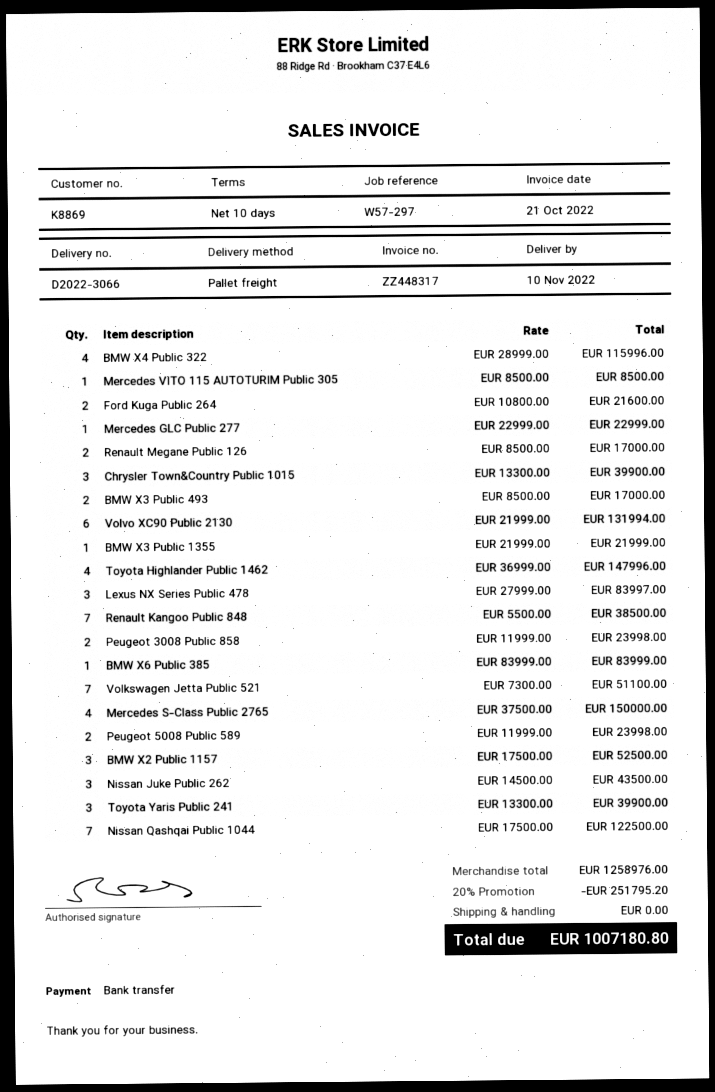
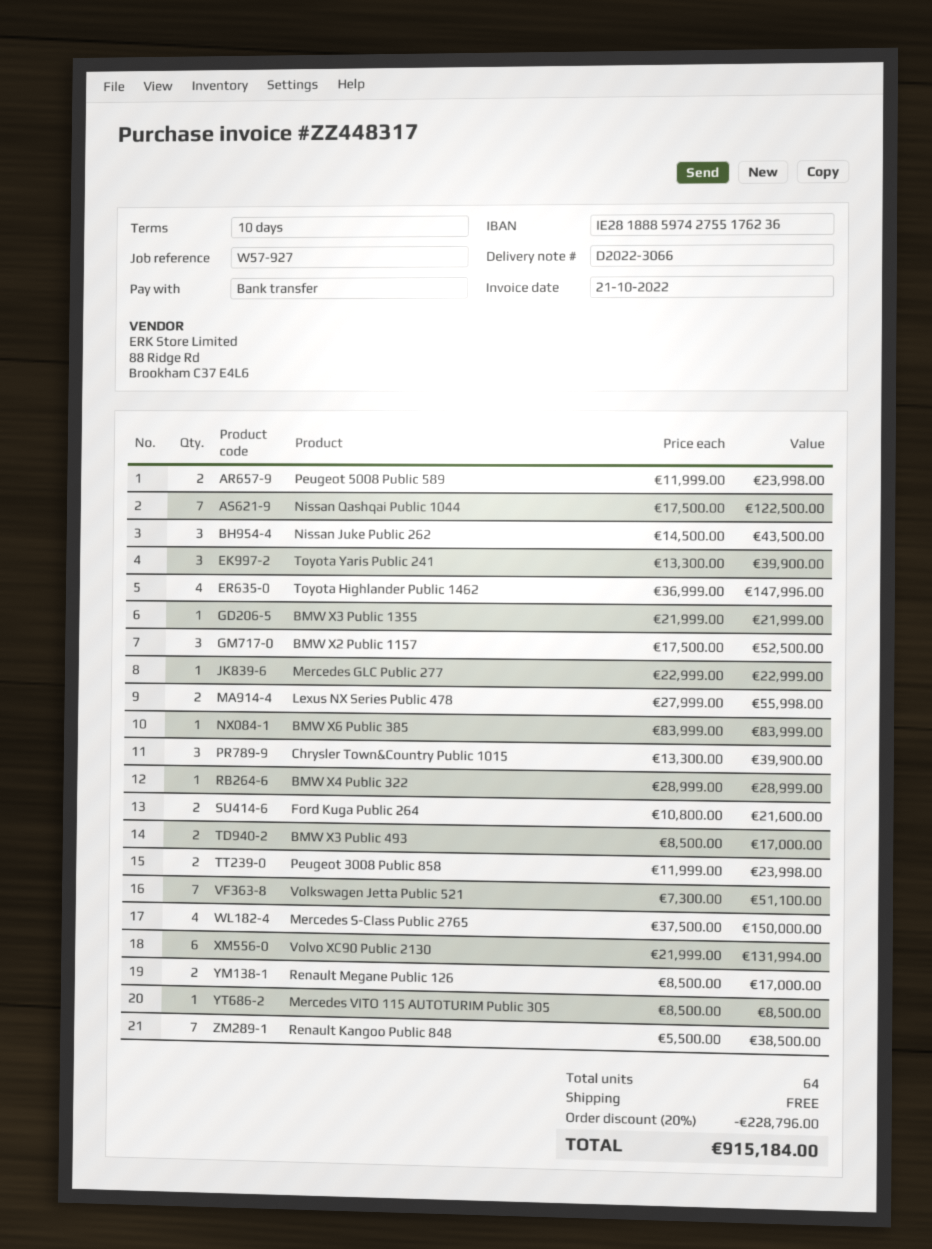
reference: W57-297 -> W57-927
BMW X4 Public 322: 4 x 28999.00 = 115996.00 -> 1 x 28999.00 = 28999.00
Lexus NX Series Public 478: 3 x 27999.00 = 83997.00 -> 2 x 27999.00 = 55998.00
discount: 20% = 251795.20 -> 20% = 228796.00
total: 1007180.80 -> 915184.00

